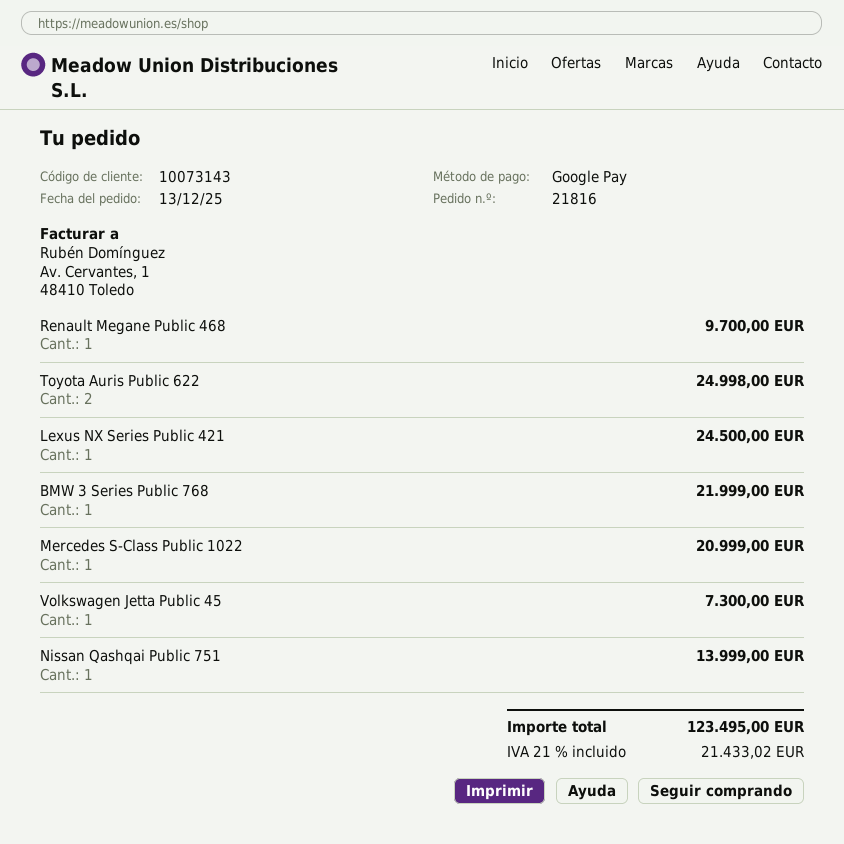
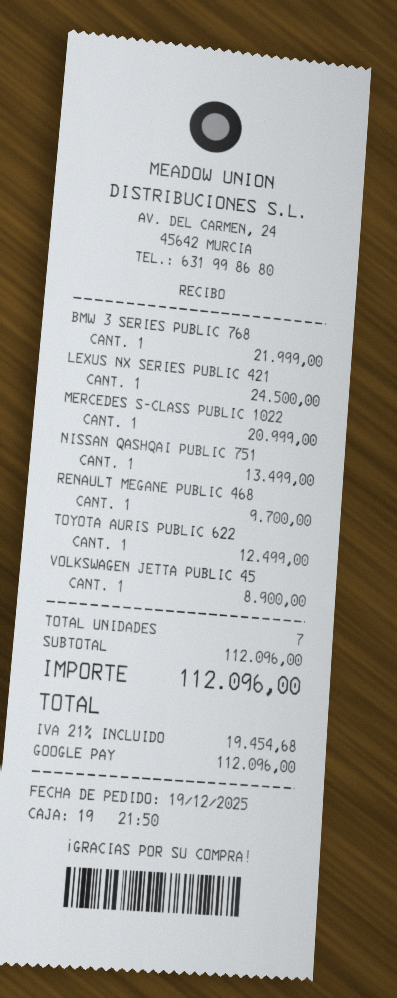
order date: 2025-12-13 -> 2025-12-19
Toyota Auris Public 622: 2 for 24998.00 -> 1 for 12499.00
Volkswagen Jetta Public 45: 1 for 7300.00 -> 1 for 8900.00
Nissan Qashqai Public 751: 1 for 13999.00 -> 1 for 13499.00
tax: 21% = 21433.02 -> 21% = 19454.68
total: 123495.00 -> 112096.00

